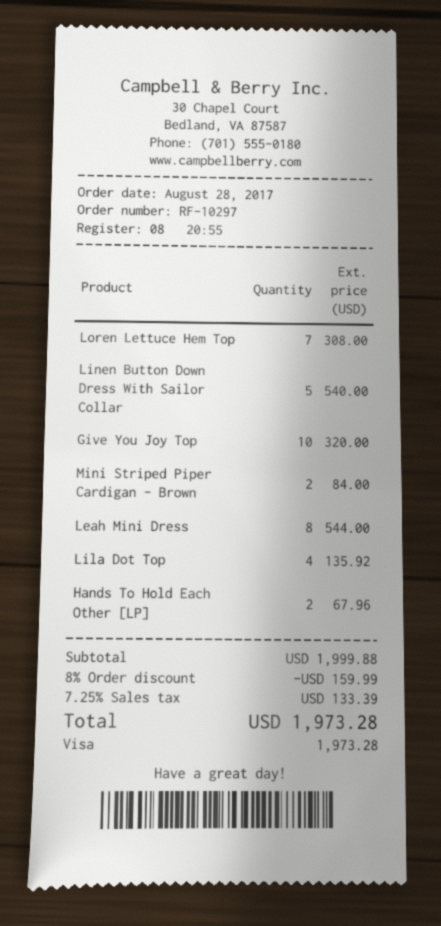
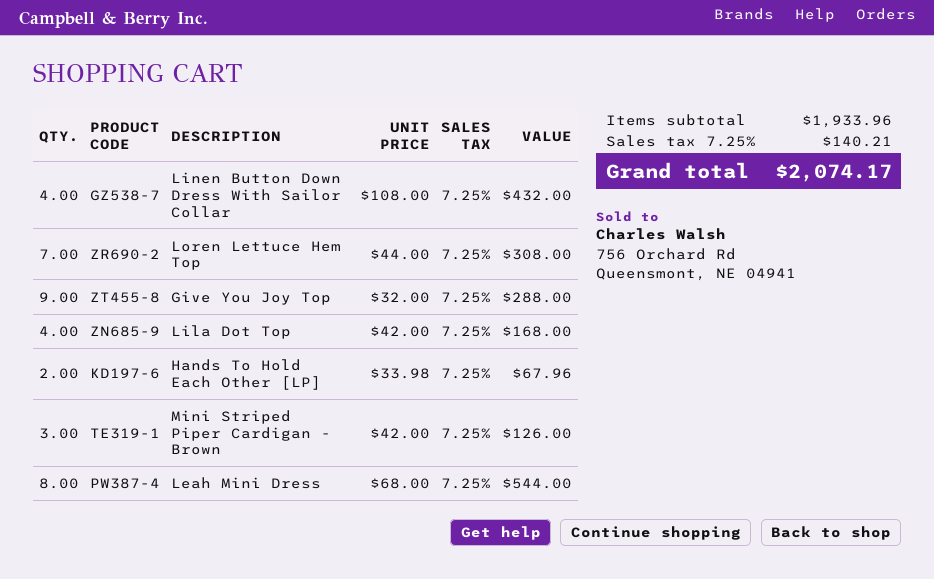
Linen Button Down Dress With Sailor Collar: 5 for 540.00 -> 4 for 432.00
Give You Joy Top: 10 for 320.00 -> 9 for 288.00
Mini Striped Piper Cardigan - Brown: 2 for 84.00 -> 3 for 126.00
Lila Dot Top: 4 for 135.92 -> 4 for 168.00
subtotal: 1999.88 -> 1933.96
discount: 8% = 159.99 -> none
tax: 7.25% = 133.39 -> 7.25% = 140.21
total: 1973.28 -> 2074.17

